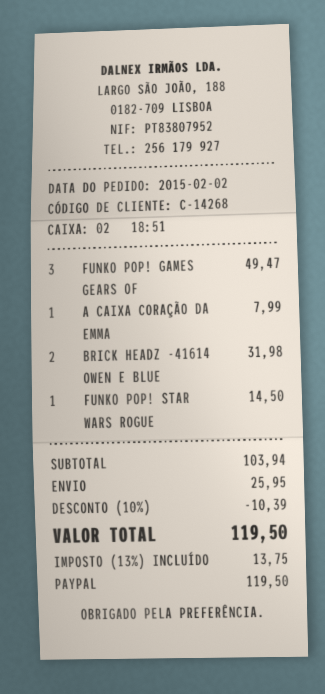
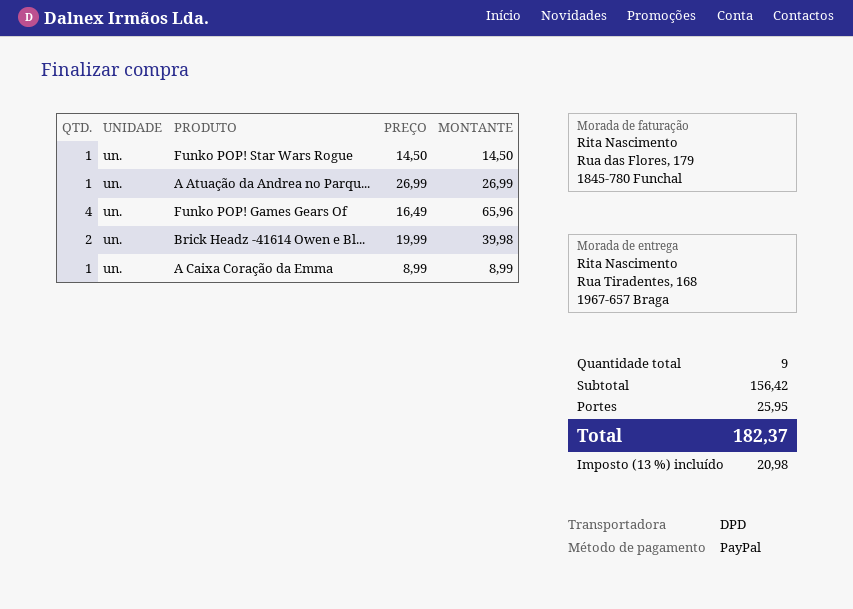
FUNKO POP! GAMES GEARS OF: 3 for 49.47 -> 4 for 65.96
A CAIXA CORAÇÃO DA EMMA: 1 for 7.99 -> 1 for 8.99
BRICK HEADZ -41614 OWEN E BLUE: 2 for 31.98 -> 2 for 39.98
A Atuação da Andrea no Parqu...: none -> 1 for 26.99
subtotal: 103.94 -> 156.42
discount: 10% = 10.39 -> none
tax: 13% = 13.75 -> 13% = 20.98
total: 119.50 -> 182.37

